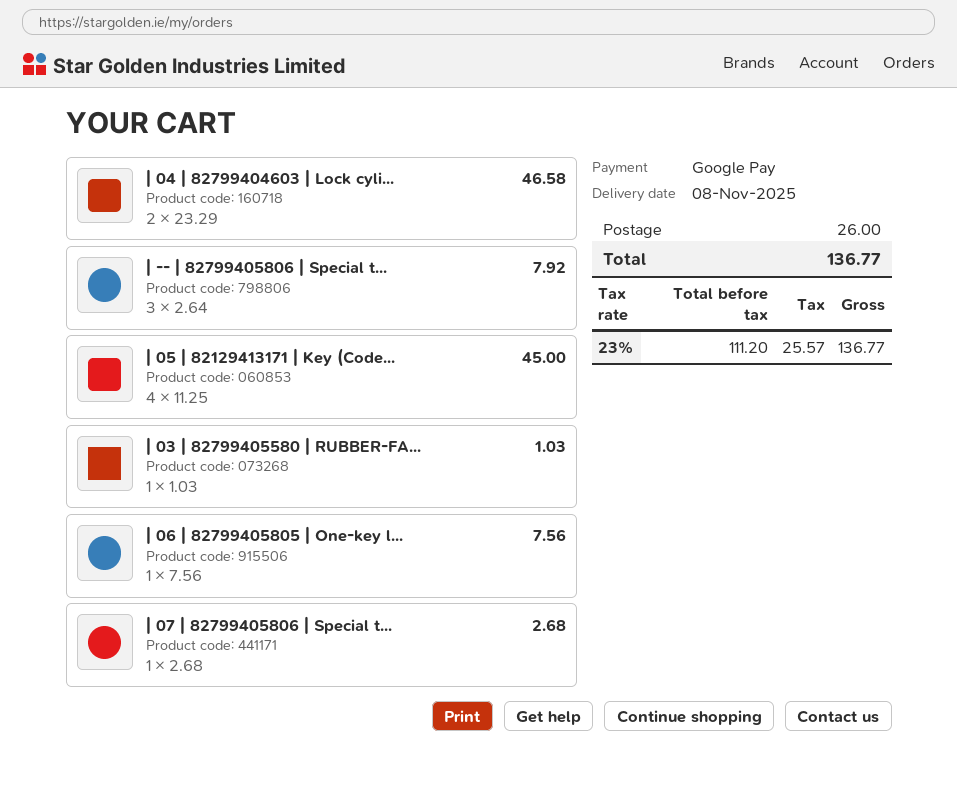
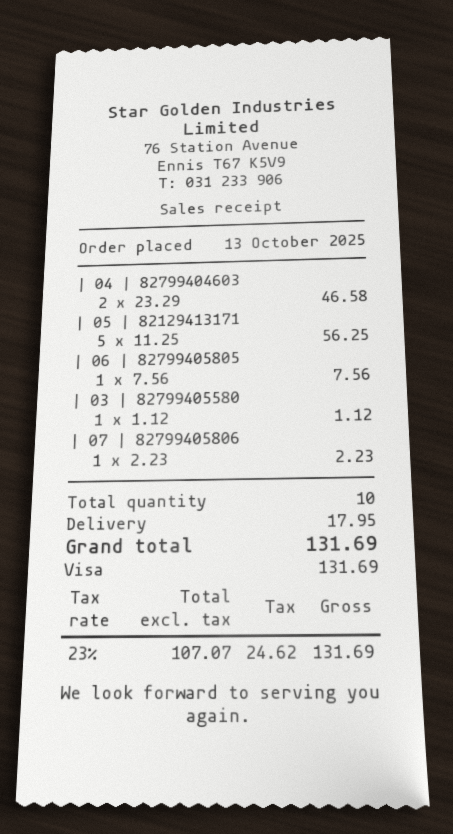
payment method: Google Pay -> Visa
| -- | 82799405806 | Special t...: 3 x 2.64 = 7.92 -> none
| 05 | 82129413171 | Key (Code...: 4 x 11.25 = 45.00 -> 5 x 11.25 = 56.25
| 03 | 82799405580 | RUBBER-FA...: 1 x 1.03 = 1.03 -> 1 x 1.12 = 1.12
| 07 | 82799405806 | Special t...: 1 x 2.68 = 2.68 -> 1 x 2.23 = 2.23
shipping: 26.00 -> 17.95
net: 111.20 -> 107.07
tax: 23% = 25.57 -> 23% = 24.62
total: 136.77 -> 131.69

